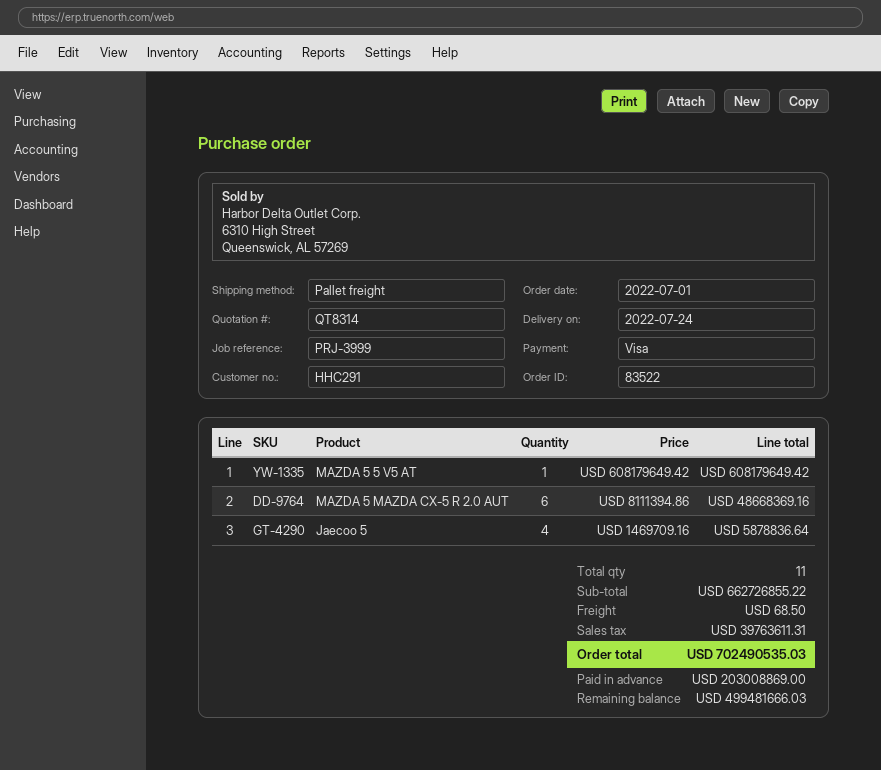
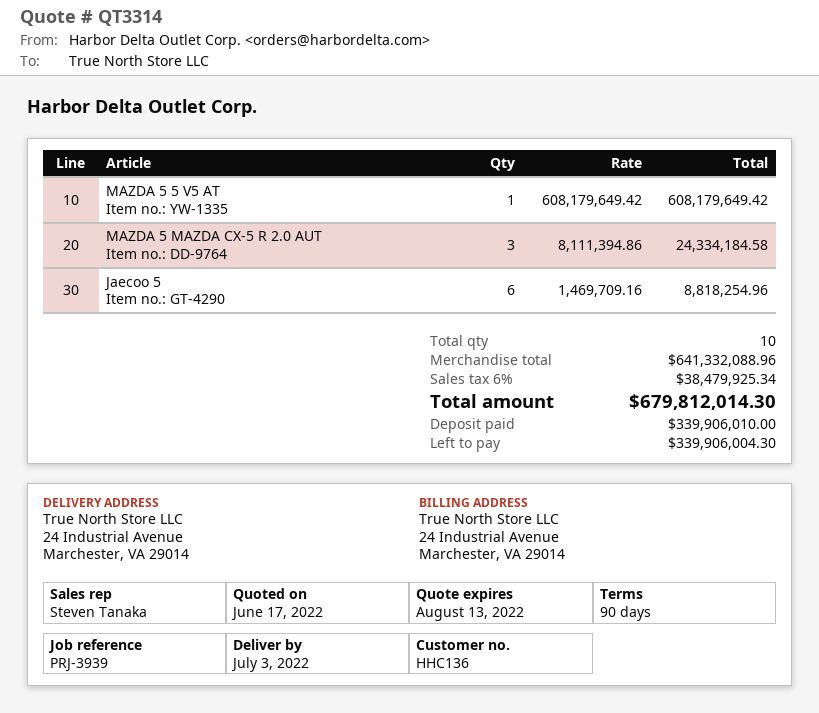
quote number: QT8314 -> QT3314
delivery date: 2022-07-24 -> 2022-07-03
customer number: HHC291 -> HHC136
reference: PRJ-3999 -> PRJ-3939
MAZDA 5 MAZDA CX-5 R 2.0 AUT: 6 x 8111394.86 = 48668369.16 -> 3 x 8111394.86 = 24334184.58
Jaecoo 5: 4 x 1469709.16 = 5878836.64 -> 6 x 1469709.16 = 8818254.96
total quantity: 11 -> 10
subtotal: 662726855.22 -> 641332088.96
shipping: 68.50 -> none
tax: 39763611.31 -> 38479925.34
total: 702490535.03 -> 679812014.30
deposit: 203008869.00 -> 339906010.00
balance: 499481666.03 -> 339906004.30

